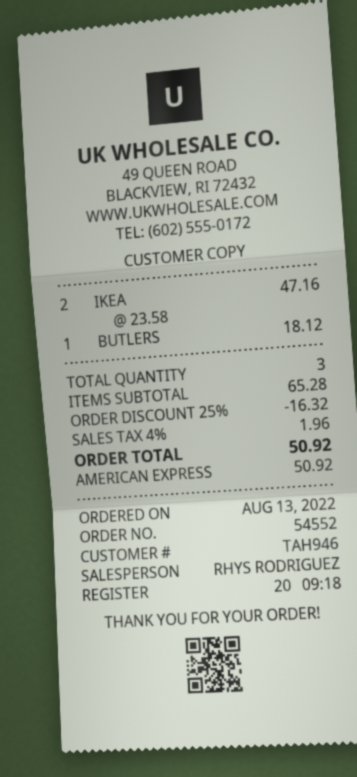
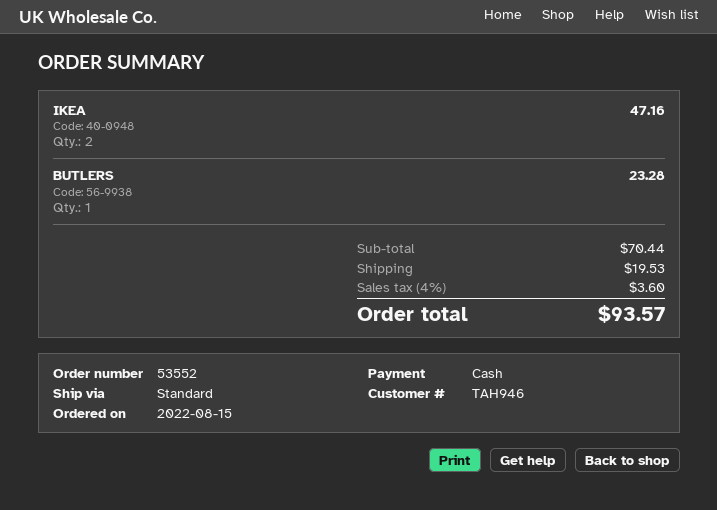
order number: 54552 -> 53552
order date: 2022-08-13 -> 2022-08-15
payment method: American Express -> cash
BUTLERS: 1 for 18.12 -> 1 for 23.28
subtotal: 65.28 -> 70.44
discount: 25% = 16.32 -> none
shipping: none -> 19.53
tax: 4% = 1.96 -> 4% = 3.60
total: 50.92 -> 93.57

